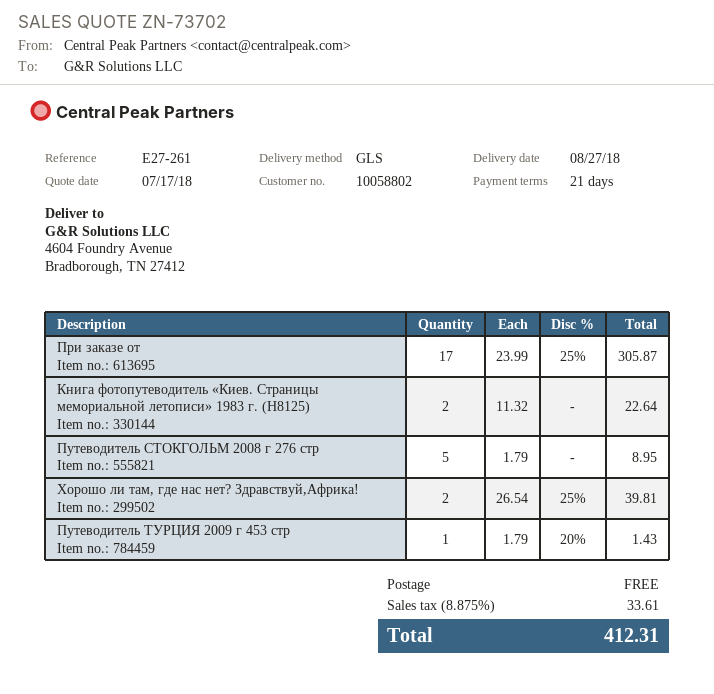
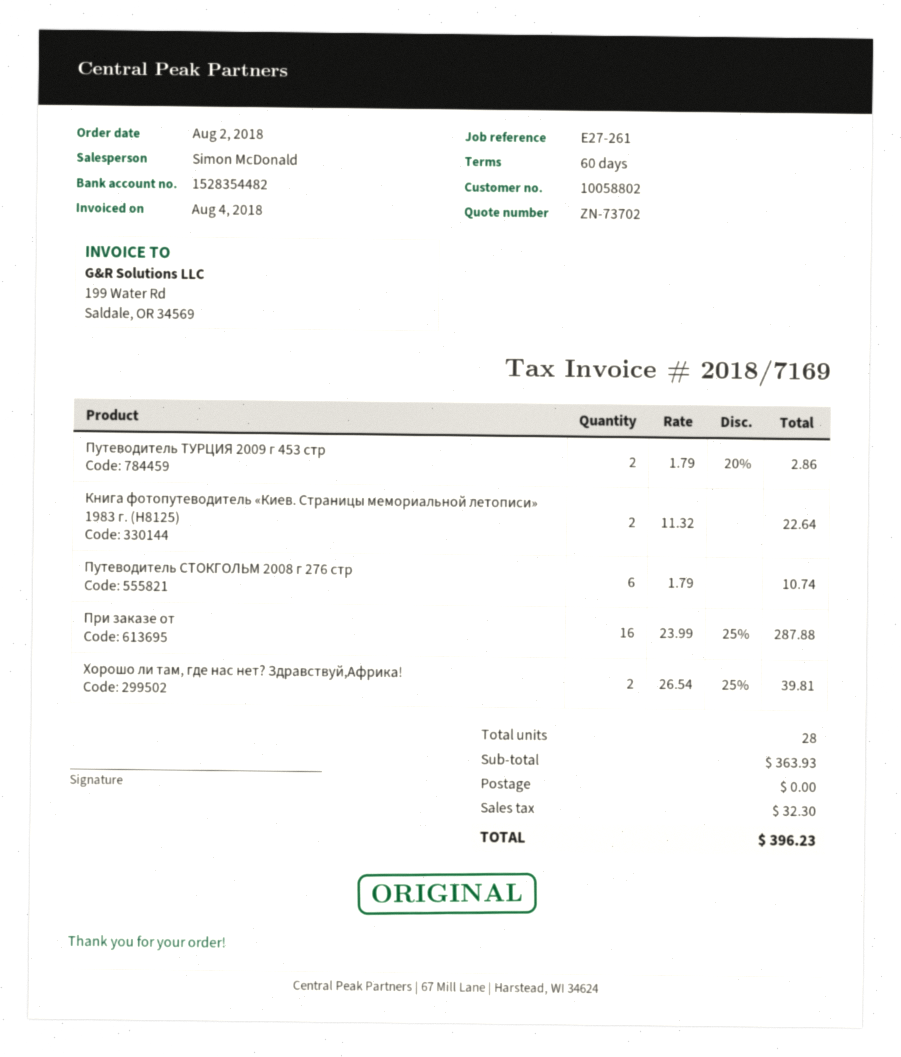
payment terms: 21 days -> 60 days
При заказе от: 17 x 23.99 - 25% = 305.87 -> 16 x 23.99 - 25% = 287.88
Путеводитель СТОКГОЛЬМ 2008 г 276 стр: 5 x 1.79 = 8.95 -> 6 x 1.79 = 10.74
Путеводитель ТУРЦИЯ 2009 г 453 стр: 1 x 1.79 - 20% = 1.43 -> 2 x 1.79 - 20% = 2.86
tax: 33.61 -> 32.30
total: 412.31 -> 396.23

